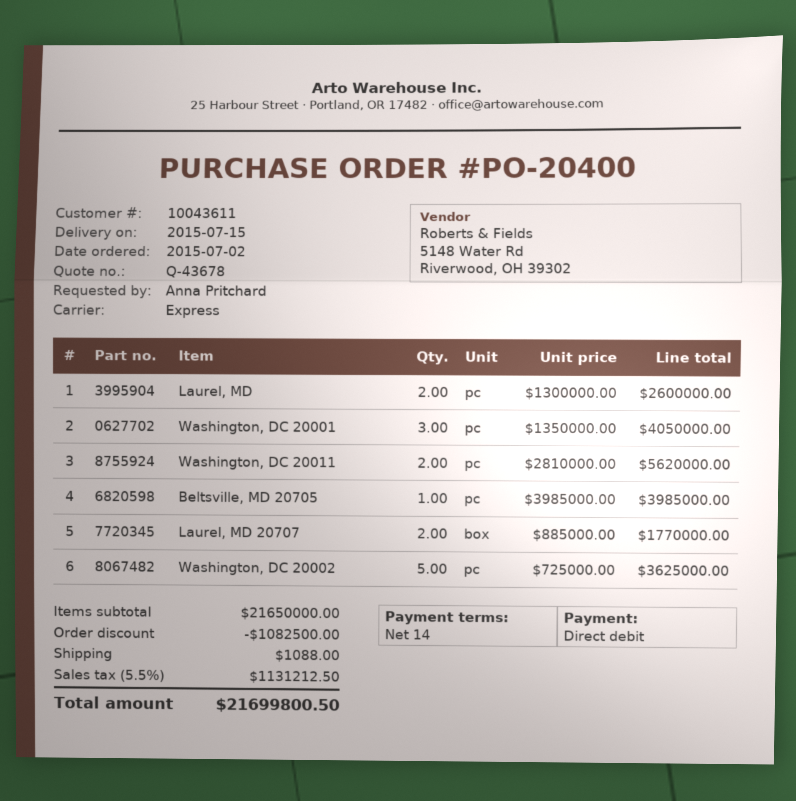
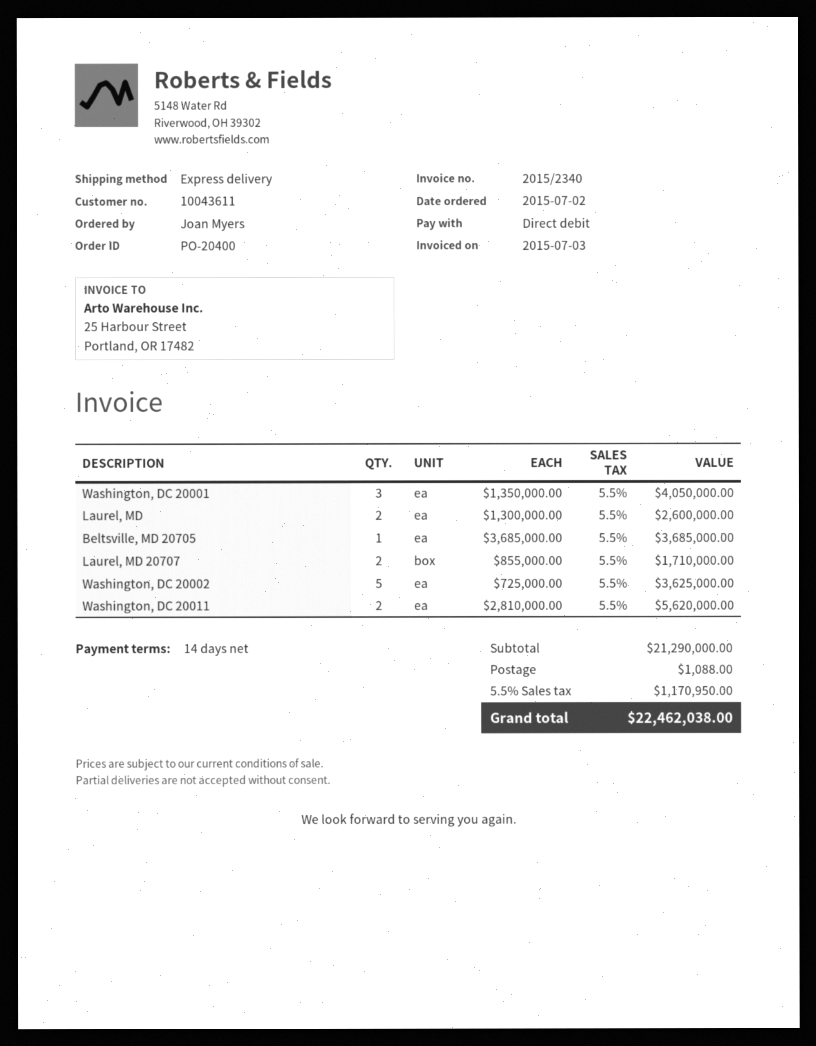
ordered by: Anna Pritchard -> Joan Myers
Beltsville, MD 20705: 1 x 3985000.00 = 3985000.00 -> 1 x 3685000.00 = 3685000.00
Laurel, MD 20707: 2 x 885000.00 = 1770000.00 -> 2 x 855000.00 = 1710000.00
subtotal: 21650000.00 -> 21290000.00
discount: 1082500.00 -> none
tax: 5.5% = 1131212.50 -> 5.5% = 1170950.00
total: 21699800.50 -> 22462038.00

